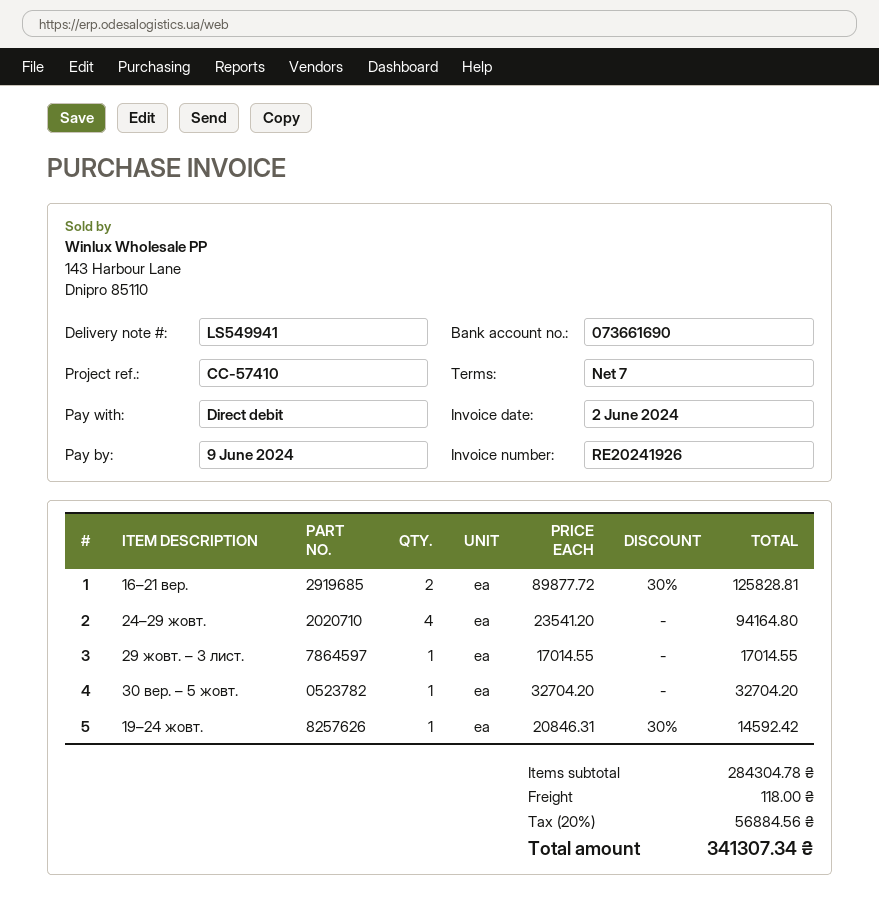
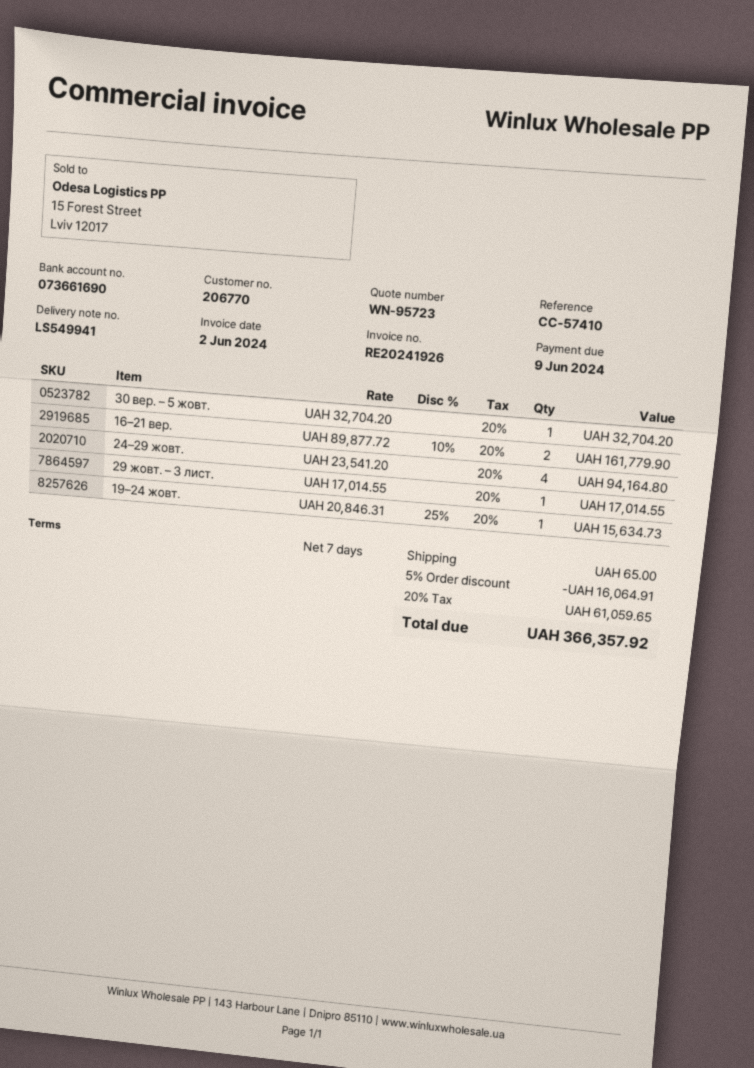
16–21 вер.: 2 x 89877.72 - 30% = 125828.81 -> 2 x 89877.72 - 10% = 161779.90
19–24 жовт.: 1 x 20846.31 - 30% = 14592.42 -> 1 x 20846.31 - 25% = 15634.73
discount: none -> 5% = 16064.91
shipping: 118.00 -> 65.00
tax: 20% = 56884.56 -> 20% = 61059.65
total: 341307.34 -> 366357.92

